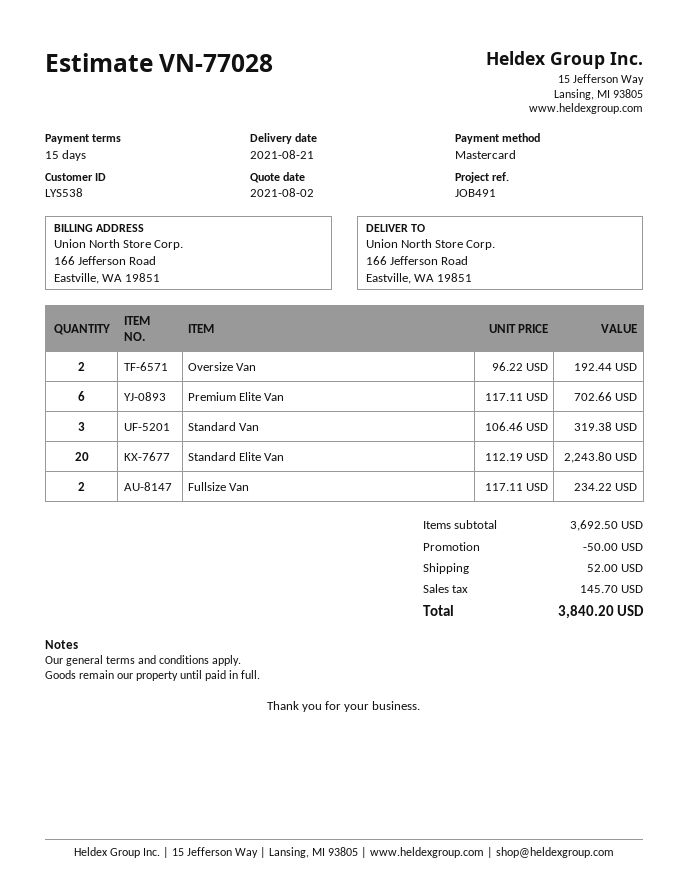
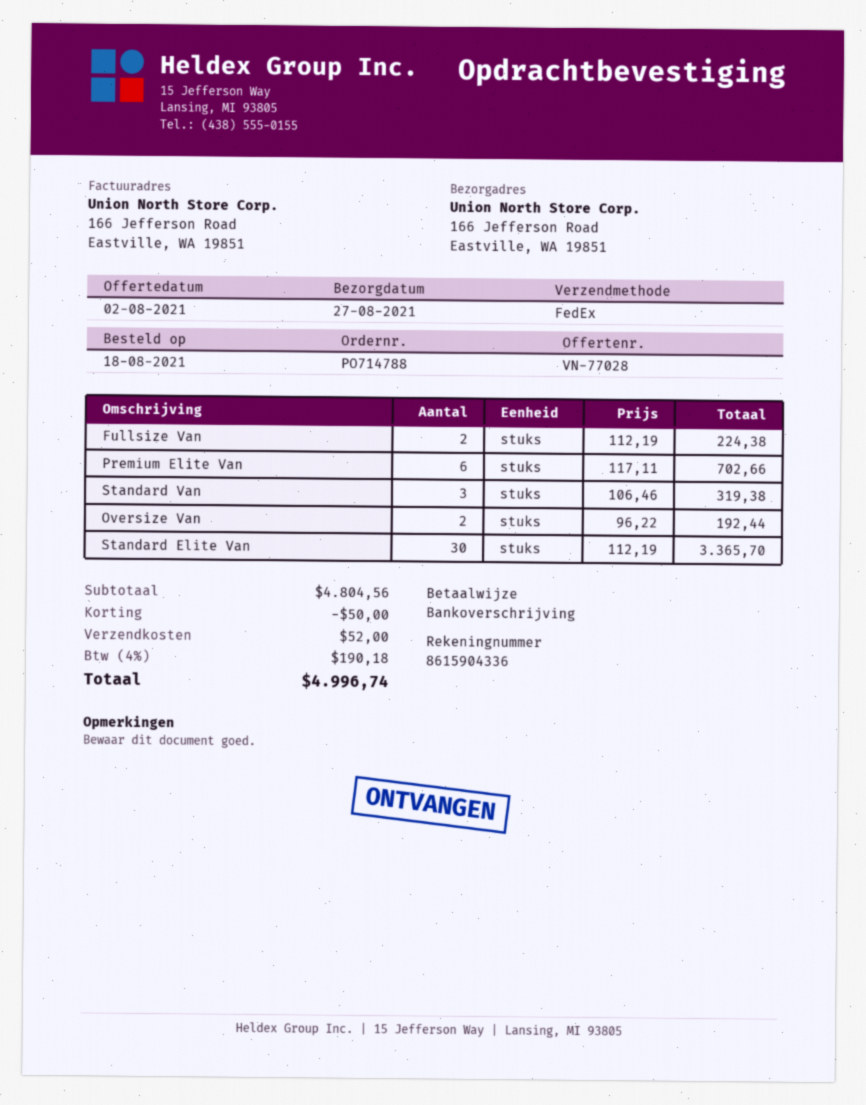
delivery date: 2021-08-21 -> 2021-08-27
payment method: Mastercard -> bank transfer
Standard Elite Van: 20 x 112.19 = 2243.80 -> 30 x 112.19 = 3365.70
Fullsize Van: 2 x 117.11 = 234.22 -> 2 x 112.19 = 224.38
subtotal: 3692.50 -> 4804.56
tax: 145.70 -> 190.18
total: 3840.20 -> 4996.74

